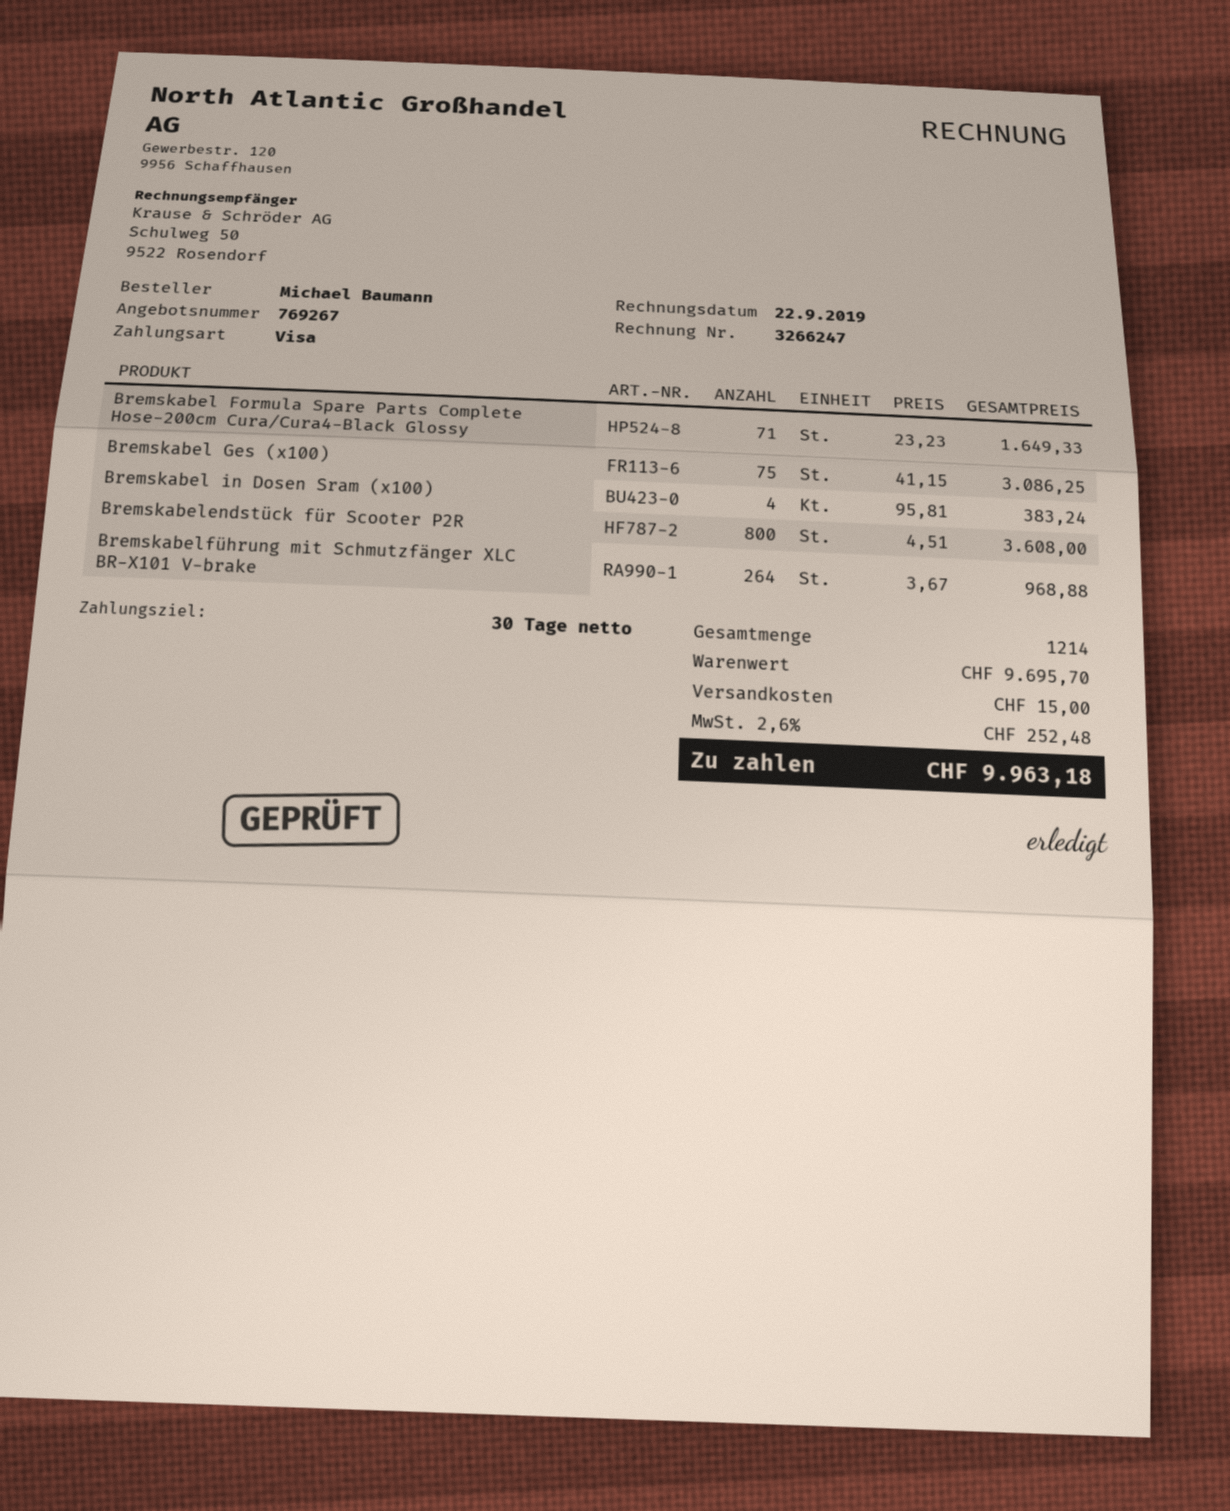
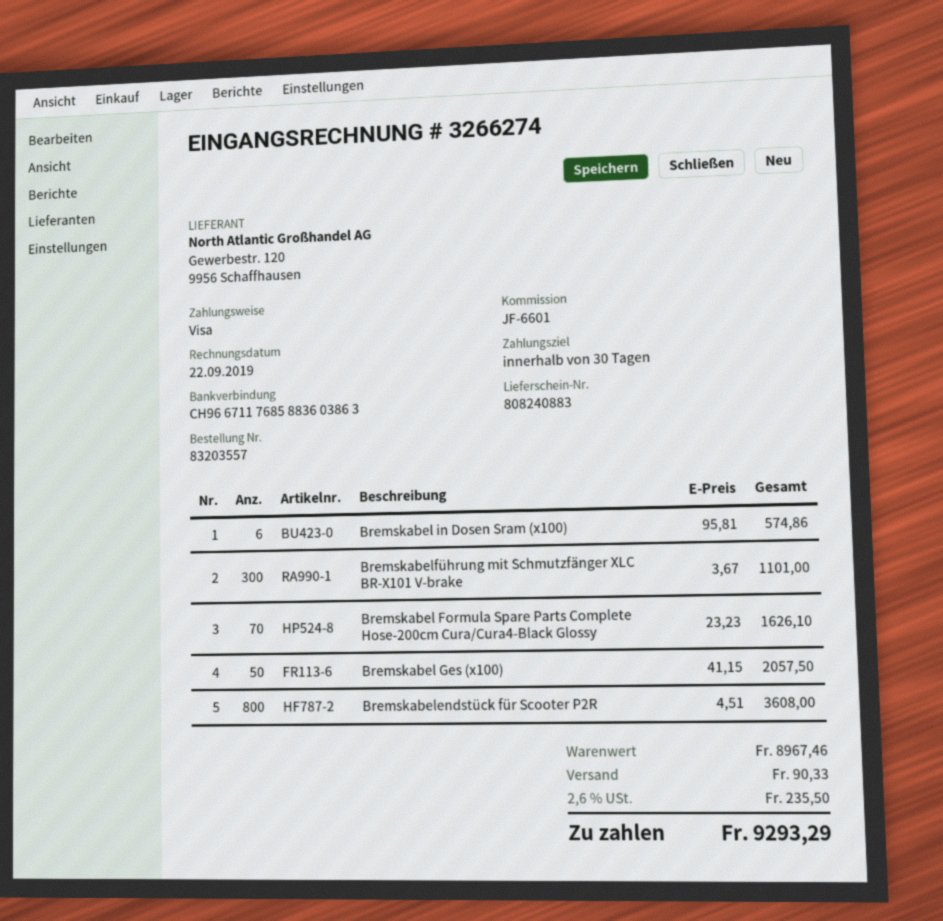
invoice number: 3266247 -> 3266274
Bremskabel Formula Spare Parts Complete Hose-200cm Cura/Cura4-Black Glossy: 71 x 23.23 = 1649.33 -> 70 x 23.23 = 1626.10
Bremskabel Ges (x100): 75 x 41.15 = 3086.25 -> 50 x 41.15 = 2057.50
Bremskabel in Dosen Sram (x100): 4 x 95.81 = 383.24 -> 6 x 95.81 = 574.86
Bremskabelführung mit Schmutzfänger XLC BR-X101 V-brake: 264 x 3.67 = 968.88 -> 300 x 3.67 = 1101.00
subtotal: 9695.70 -> 8967.46
shipping: 15.00 -> 90.33
tax: 2.6% = 252.48 -> 2.6% = 235.50
total: 9963.18 -> 9293.29

